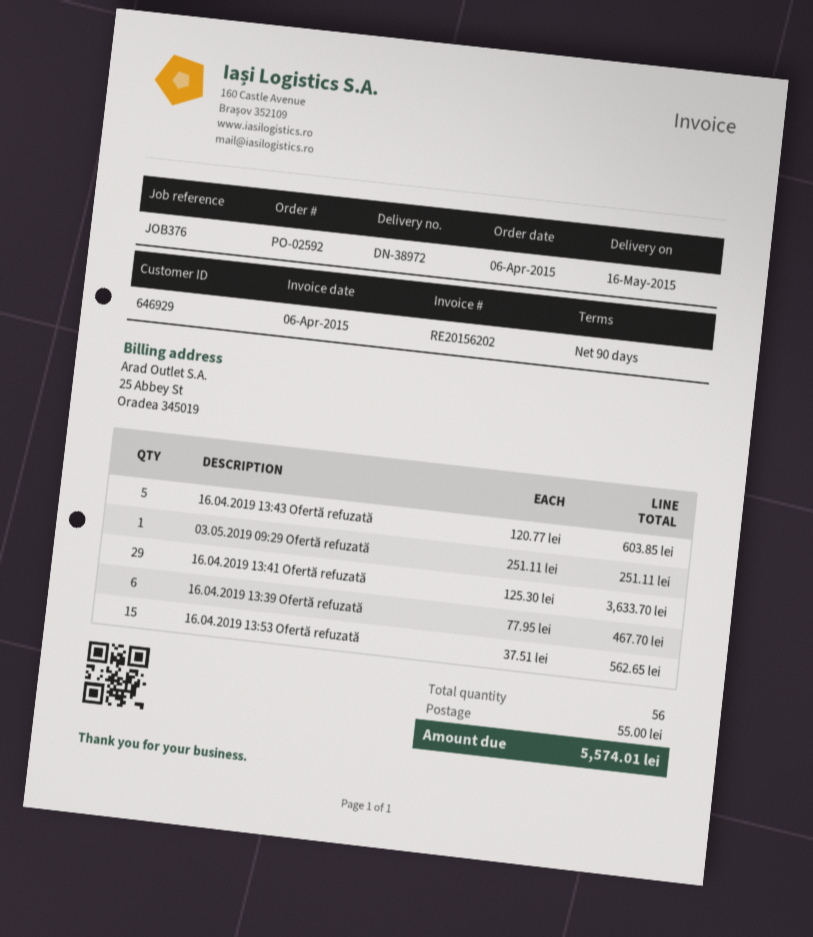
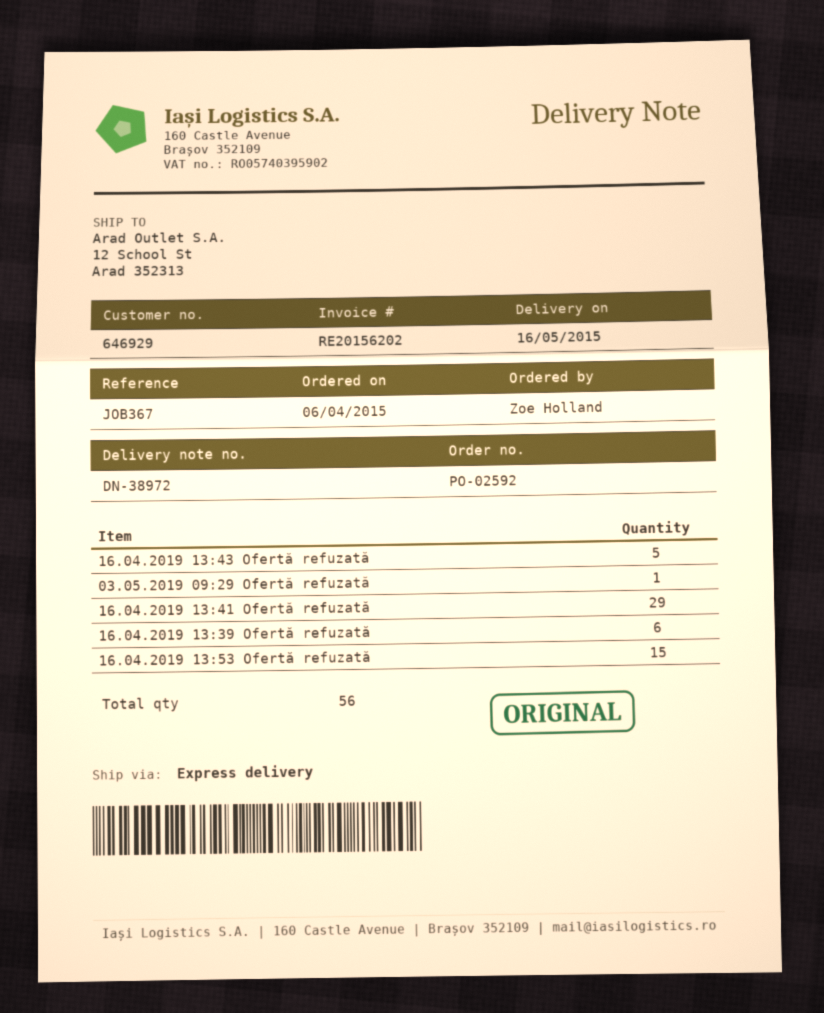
reference: JOB376 -> JOB367

